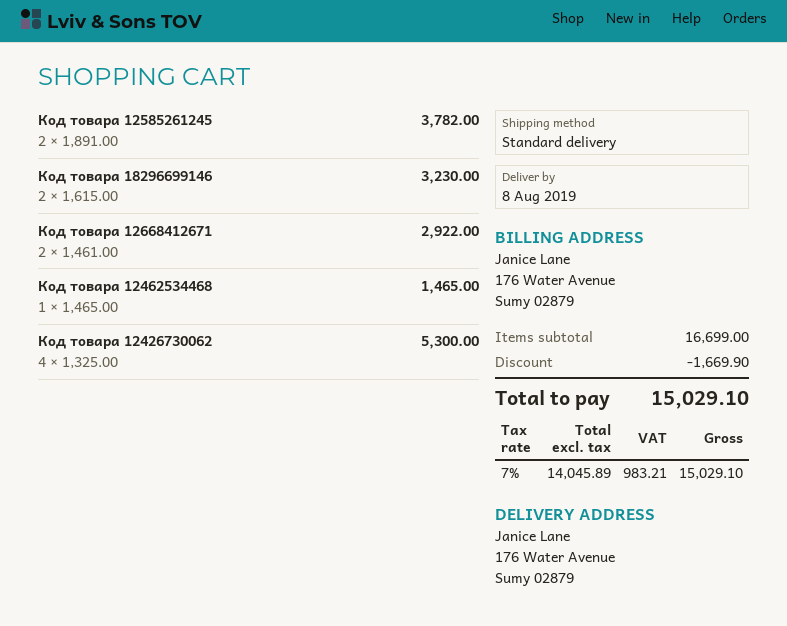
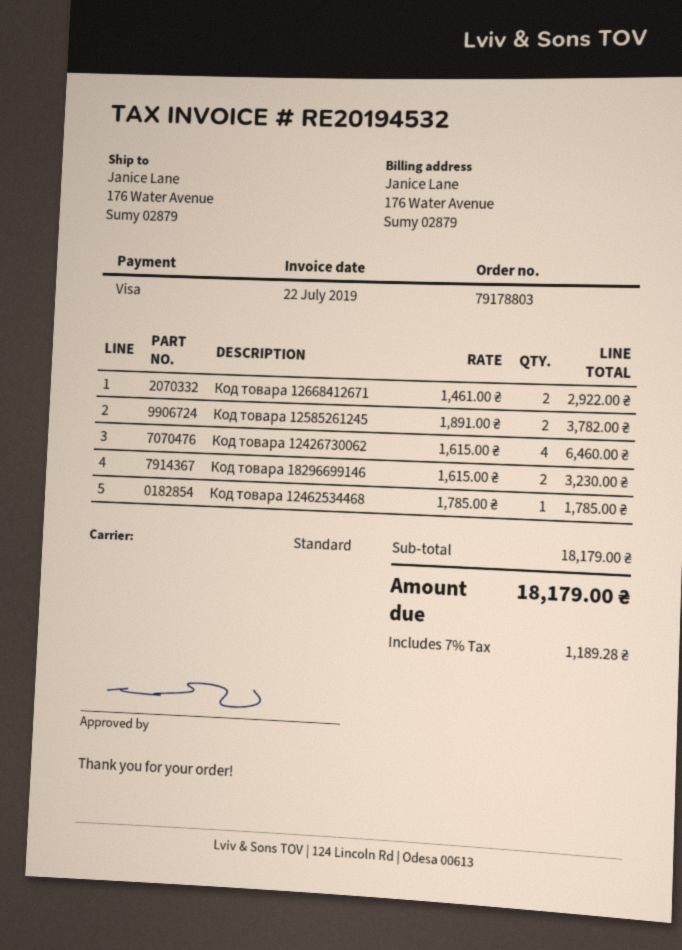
Код товара 12462534468: 1 x 1465.00 = 1465.00 -> 1 x 1785.00 = 1785.00
Код товара 12426730062: 4 x 1325.00 = 5300.00 -> 4 x 1615.00 = 6460.00
subtotal: 16699.00 -> 18179.00
discount: 1669.90 -> none
tax: 7% = 983.21 -> 7% = 1189.28
total: 15029.10 -> 18179.00

